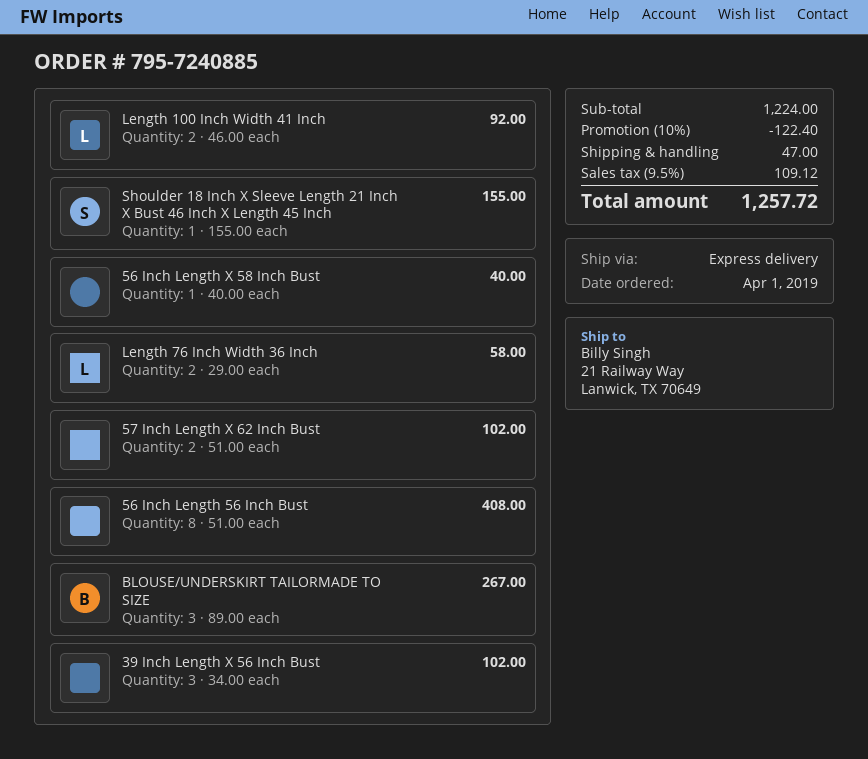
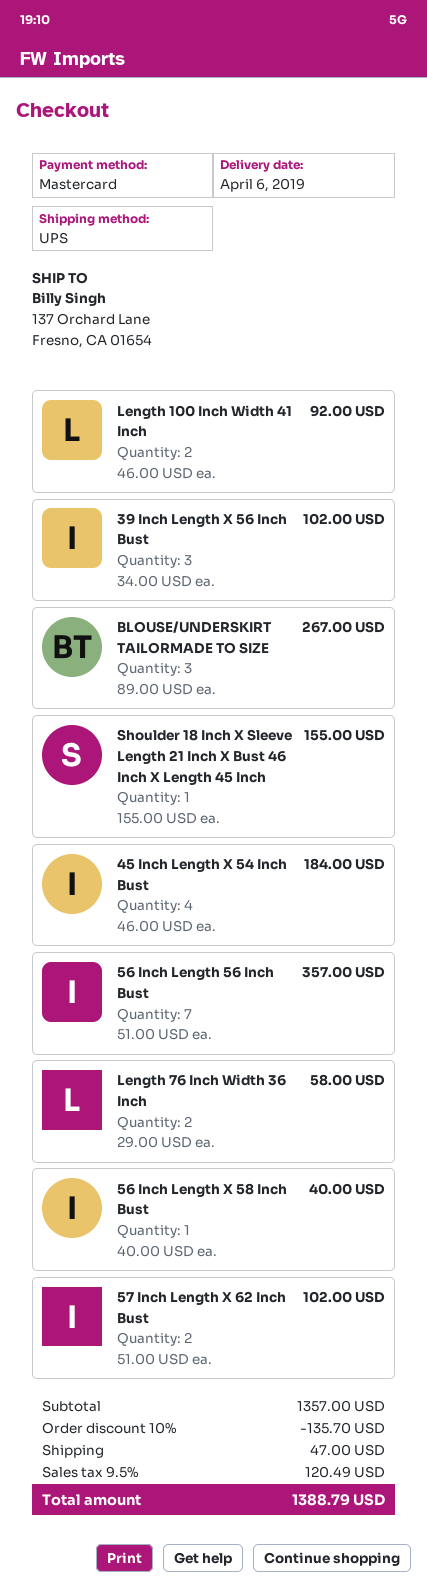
shipping method: express -> UPS
ship to: 21 Railway Way, Lanwick, TX 70649 -> 137 Orchard Lane, Fresno, CA 01654
56 Inch Length 56 Inch Bust: 8 x 51.00 = 408.00 -> 7 x 51.00 = 357.00
45 Inch Length X 54 Inch Bust: none -> 4 x 46.00 = 184.00
subtotal: 1224.00 -> 1357.00
discount: 10% = 122.40 -> 10% = 135.70
tax: 9.5% = 109.12 -> 9.5% = 120.49
total: 1257.72 -> 1388.79

